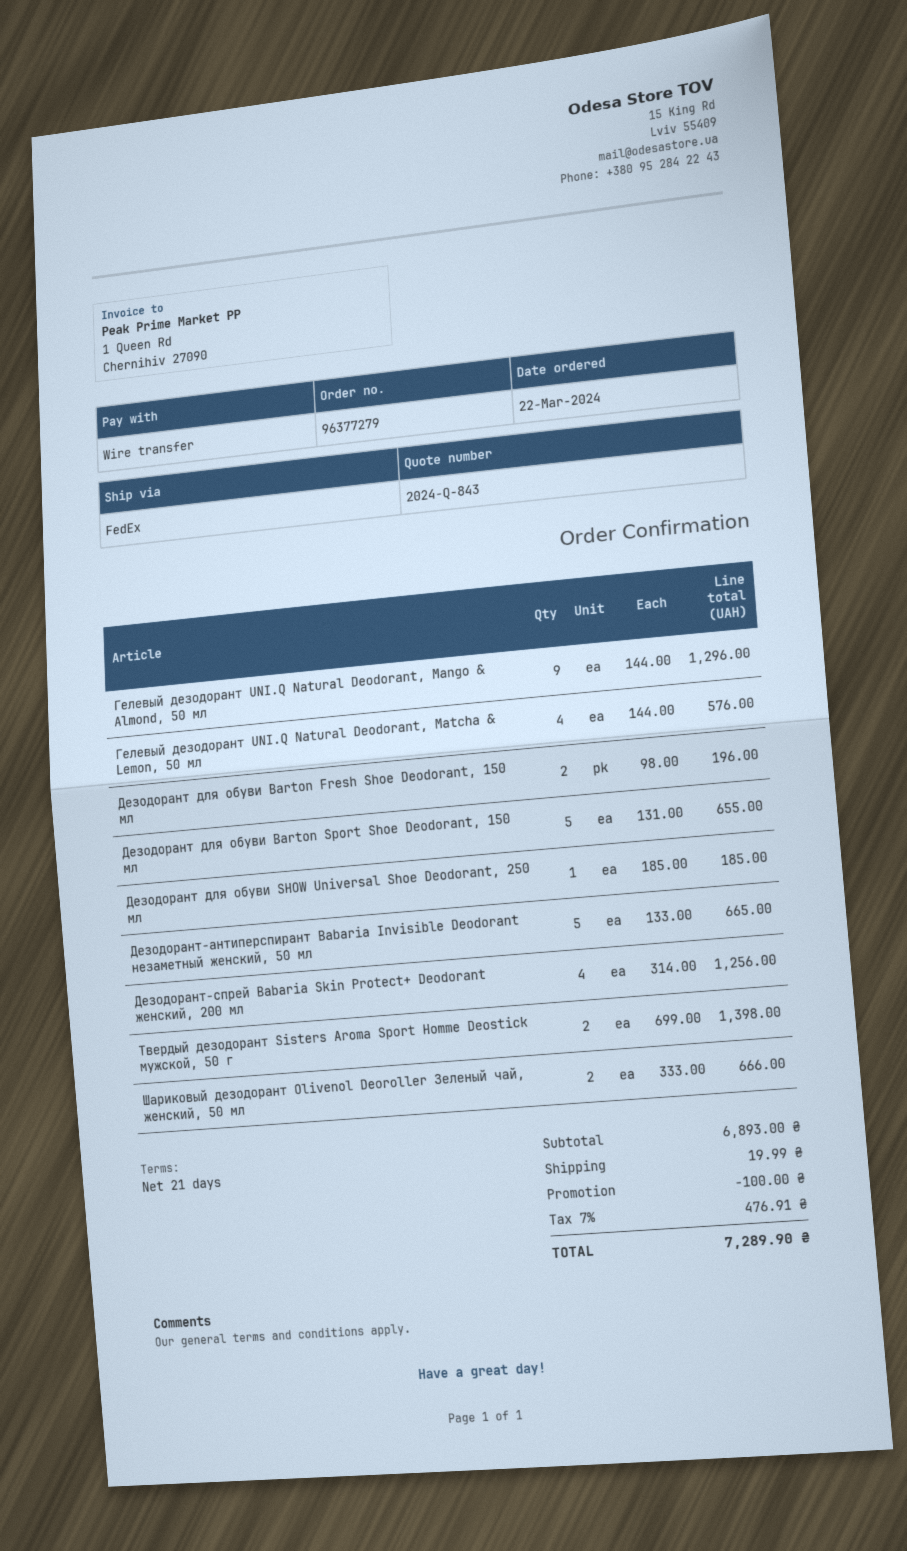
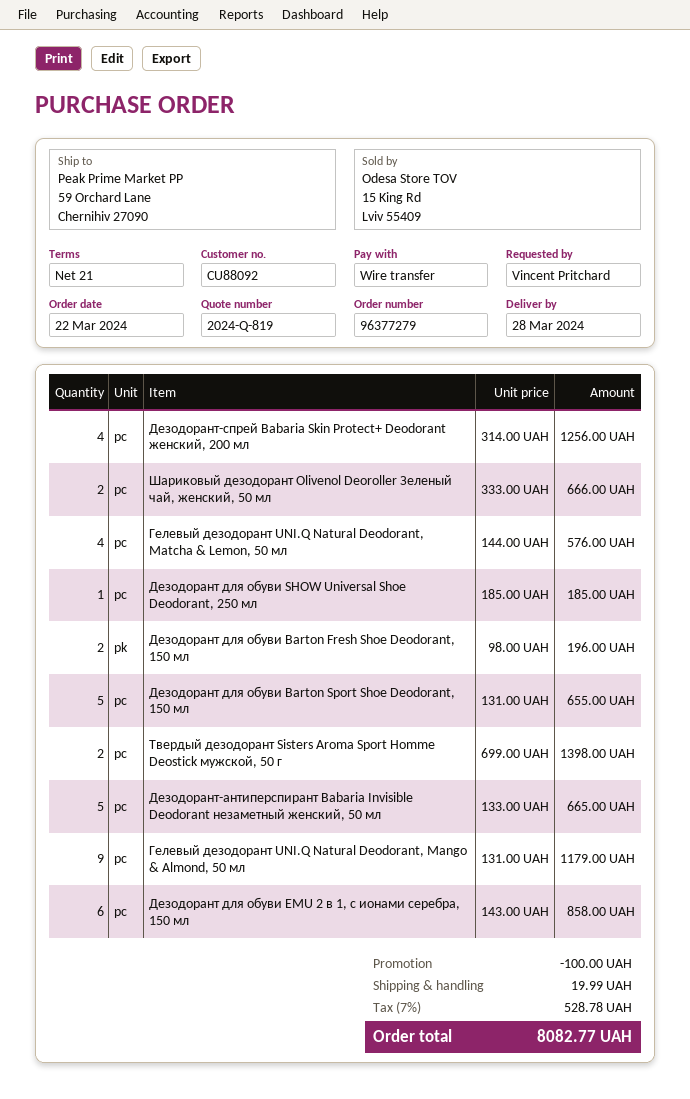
quote number: 2024-Q-843 -> 2024-Q-819
Гелевый дезодорант UNI.Q Natural Deodorant, Mango & Almond, 50 мл: 9 x 144.00 = 1296.00 -> 9 x 131.00 = 1179.00
Дезодорант для обуви EMU 2 в 1, с ионами серебра, 150 мл: none -> 6 x 143.00 = 858.00
tax: 7% = 476.91 -> 7% = 528.78
total: 7289.90 -> 8082.77

